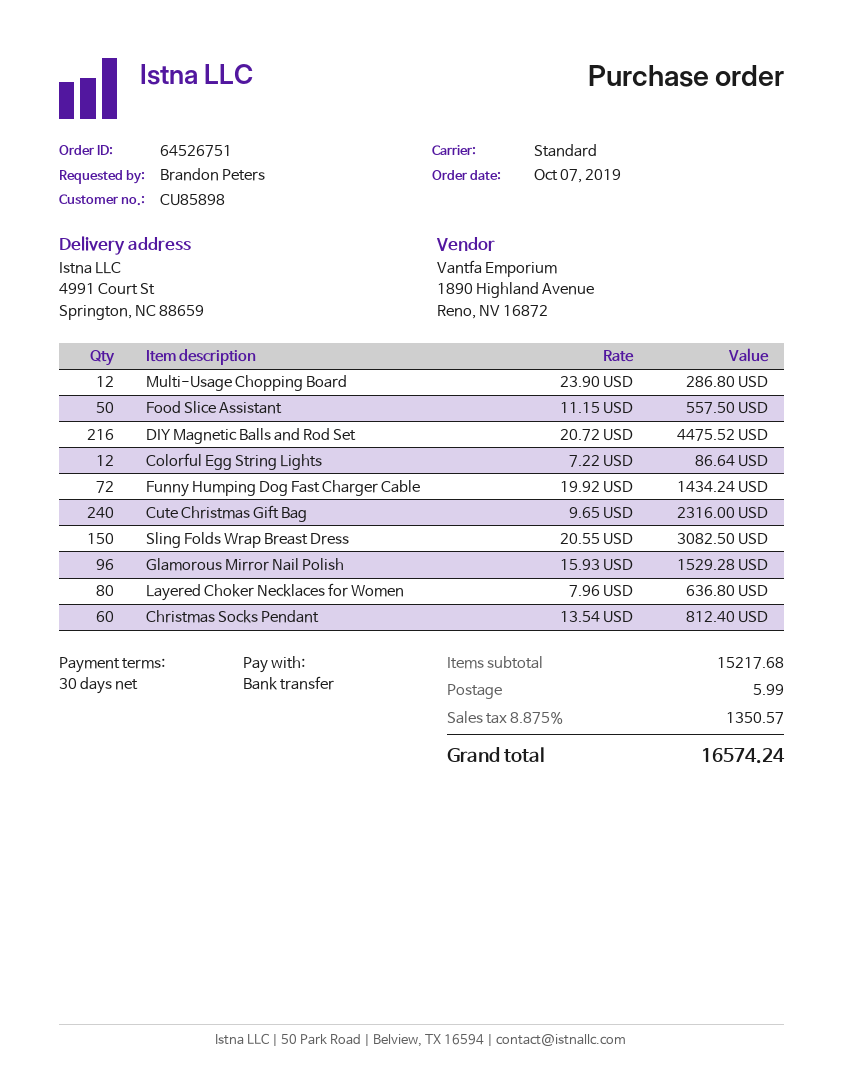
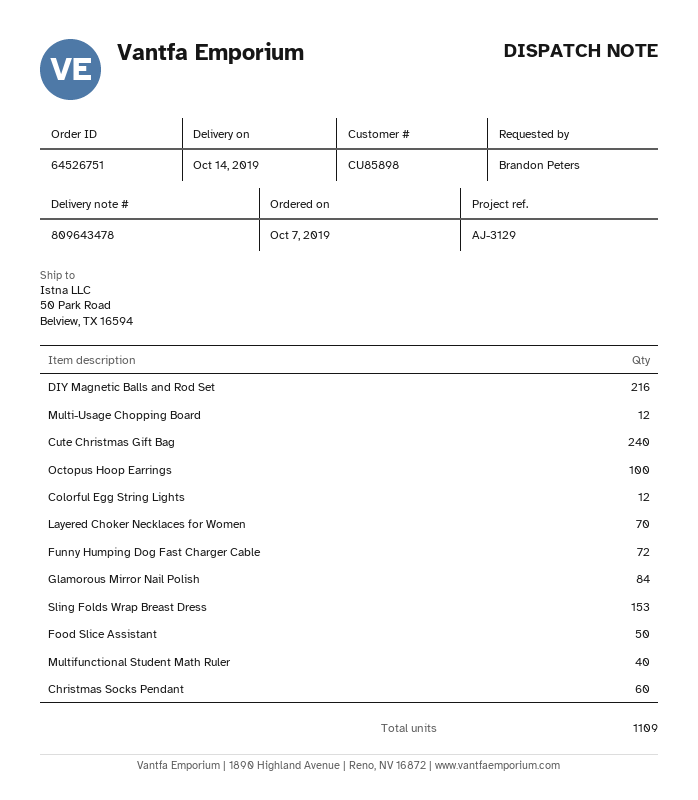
ship to: 4991 Court St, Springton, NC 88659 -> 50 Park Road, Belview, TX 16594
Sling Folds Wrap Breast Dress: 150 -> 153
Glamorous Mirror Nail Polish: 96 -> 84
Layered Choker Necklaces for Women: 80 -> 70
Octopus Hoop Earrings: none -> 100
Multifunctional Student Math Ruler: none -> 40

